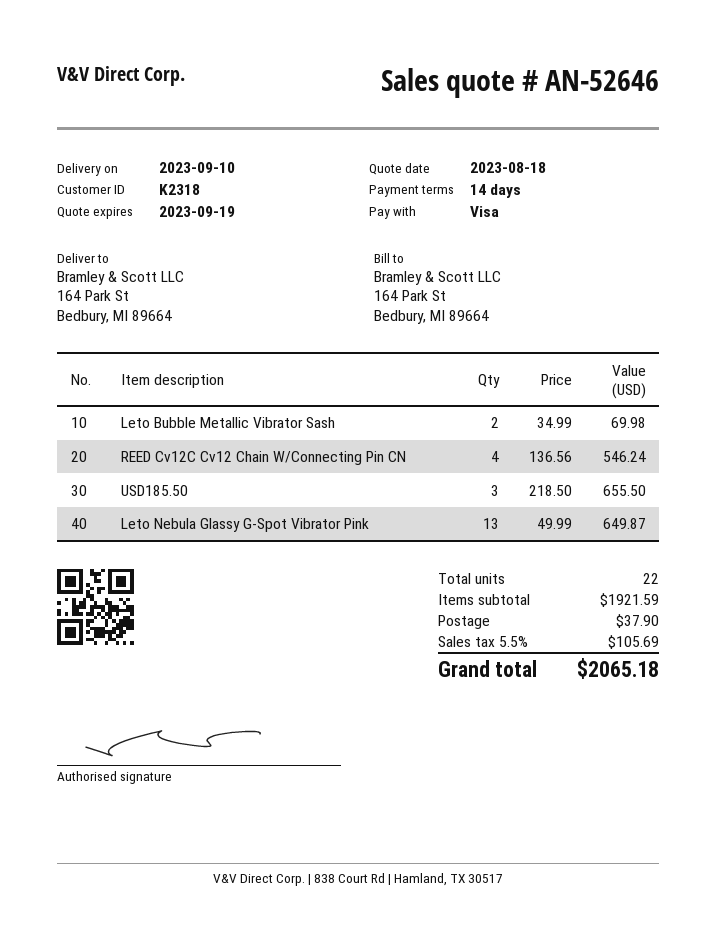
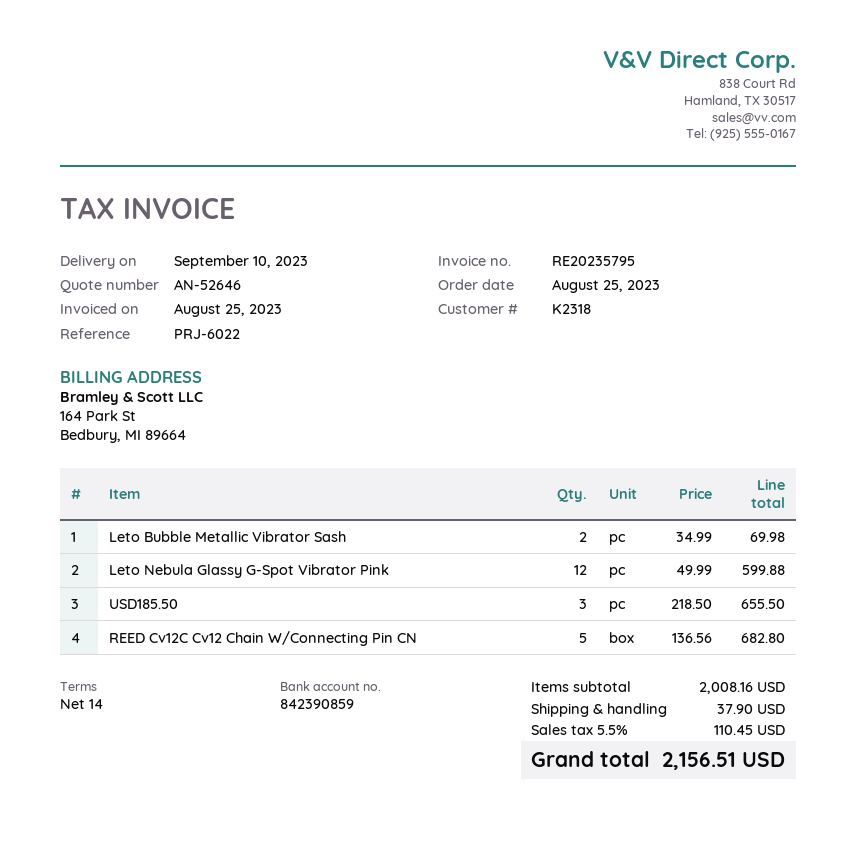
REED Cv12C Cv12 Chain W/Connecting Pin CN: 4 x 136.56 = 546.24 -> 5 x 136.56 = 682.80
Leto Nebula Glassy G-Spot Vibrator Pink: 13 x 49.99 = 649.87 -> 12 x 49.99 = 599.88
subtotal: 1921.59 -> 2008.16
tax: 5.5% = 105.69 -> 5.5% = 110.45
total: 2065.18 -> 2156.51

